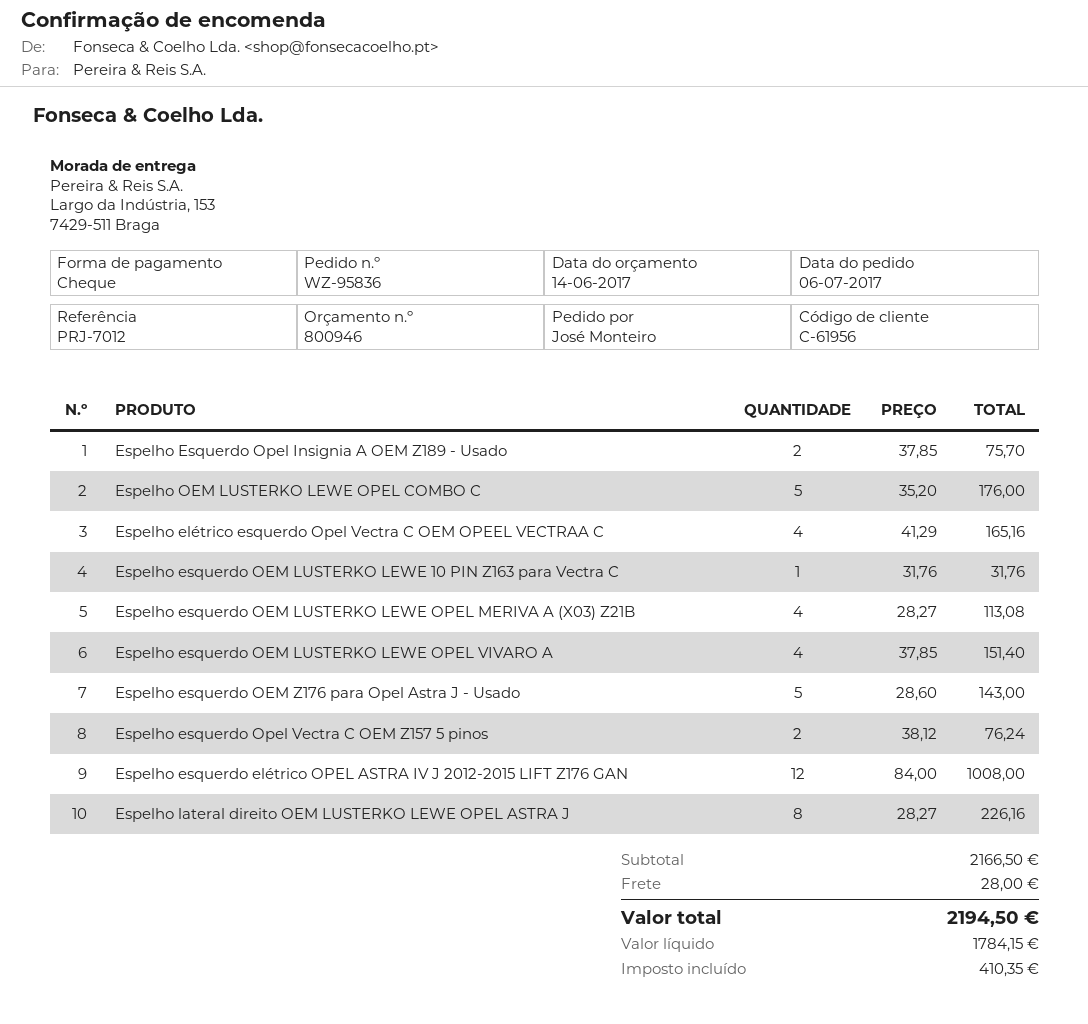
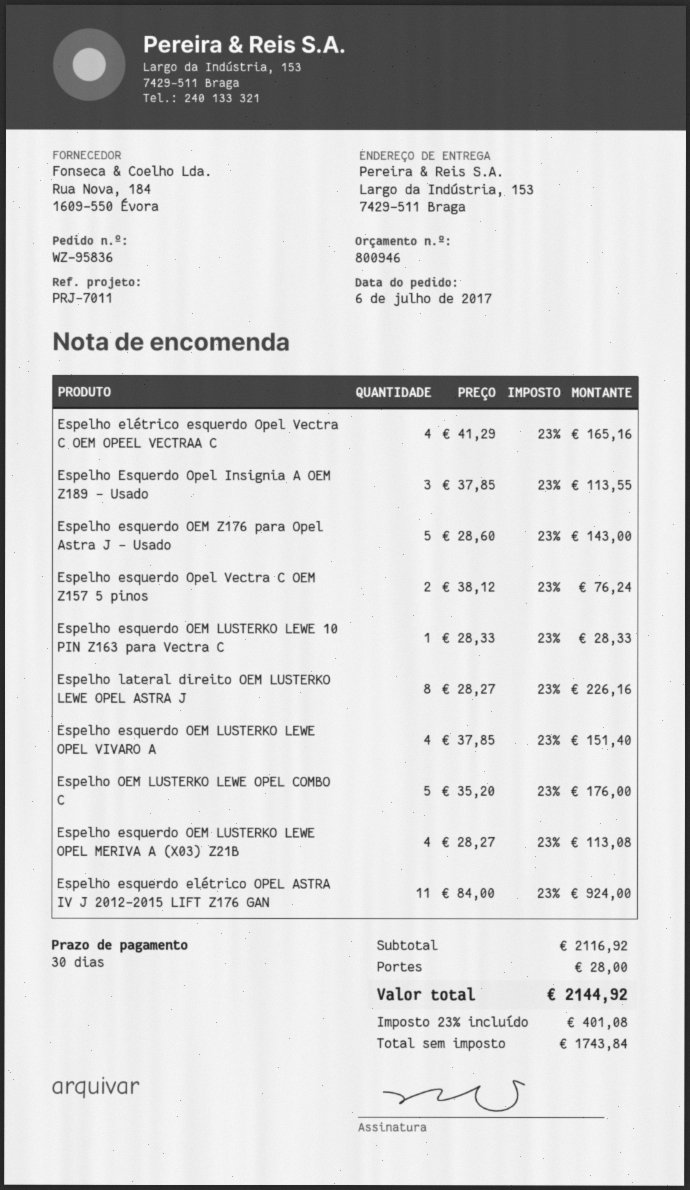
reference: PRJ-7012 -> PRJ-7011
Espelho Esquerdo Opel Insignia A OEM Z189 - Usado: 2 x 37.85 = 75.70 -> 3 x 37.85 = 113.55
Espelho esquerdo OEM LUSTERKO LEWE 10 PIN Z163 para Vectra C: 1 x 31.76 = 31.76 -> 1 x 28.33 = 28.33
Espelho esquerdo elétrico OPEL ASTRA IV J 2012-2015 LIFT Z176 GAN: 12 x 84.00 = 1008.00 -> 11 x 84.00 = 924.00
subtotal: 2166.50 -> 2116.92
net: 1784.15 -> 1743.84
tax: 410.35 -> 401.08
total: 2194.50 -> 2144.92

